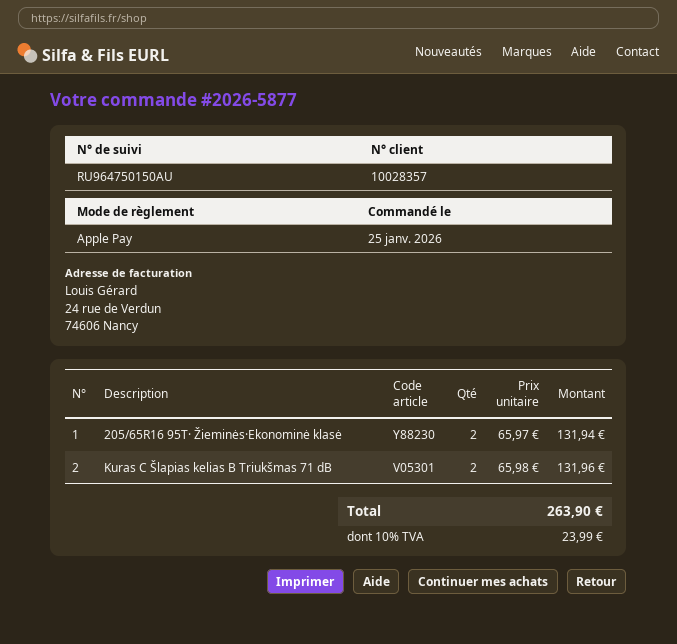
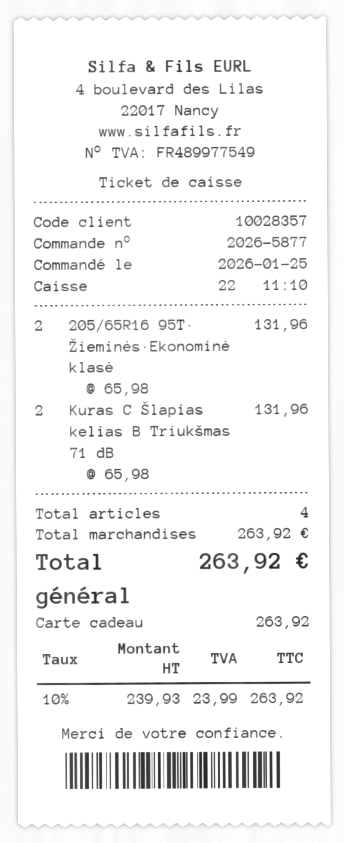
payment method: Apple Pay -> gift card
205/65R16 95T· Žieminės·Ekonominė klasė: 2 x 65.97 = 131.94 -> 2 x 65.98 = 131.96
total: 263.90 -> 263.92

